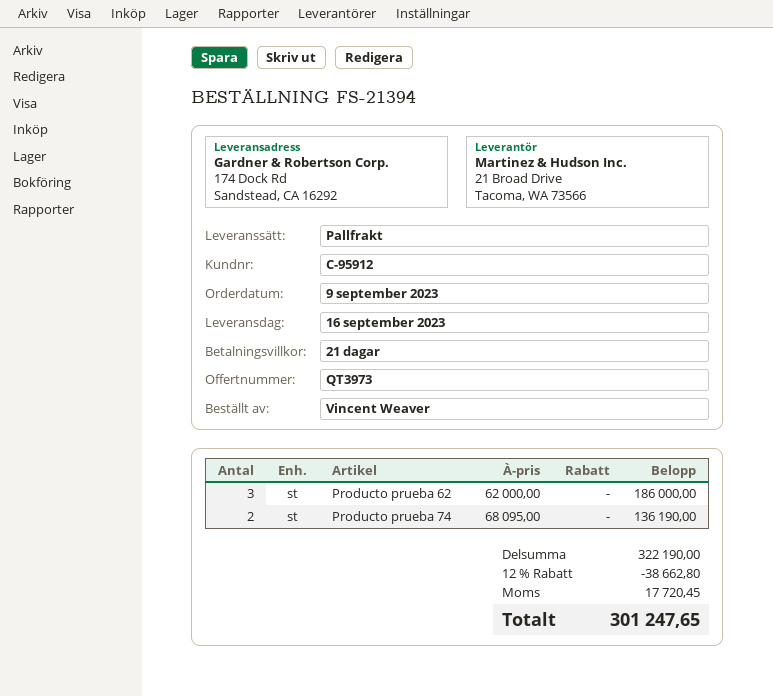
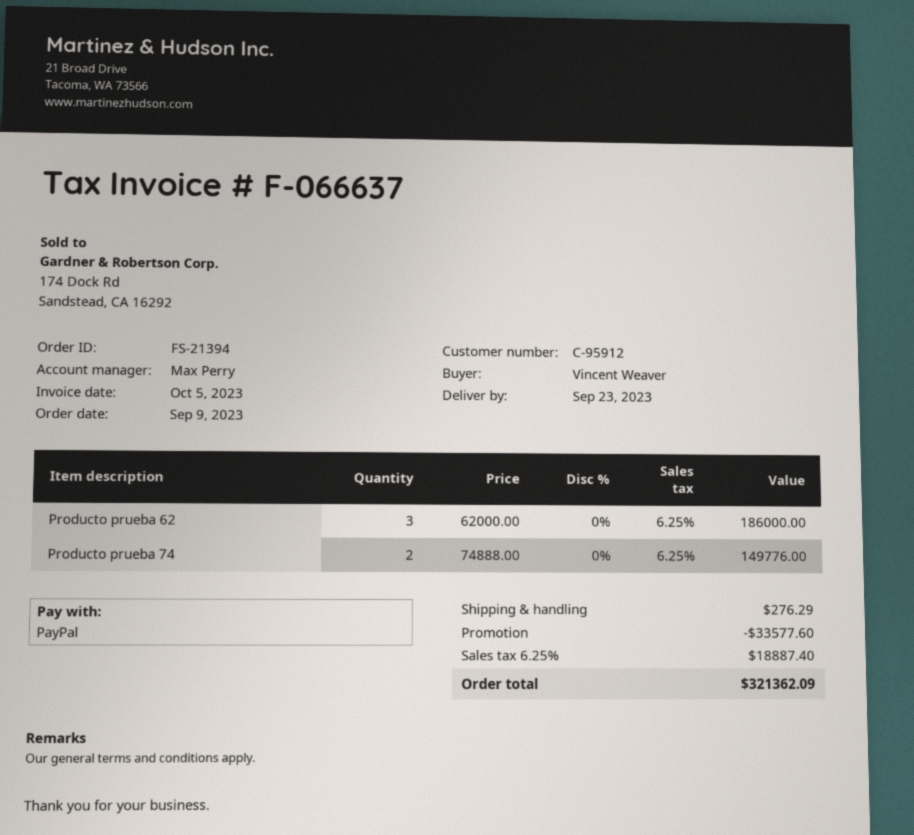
delivery date: 2023-09-16 -> 2023-09-23
Producto prueba 74: 2 x 68095.00 = 136190.00 -> 2 x 74888.00 = 149776.00
discount: 38662.80 -> 33577.60
shipping: none -> 276.29
tax: 17720.45 -> 18887.40
total: 301247.65 -> 321362.09

